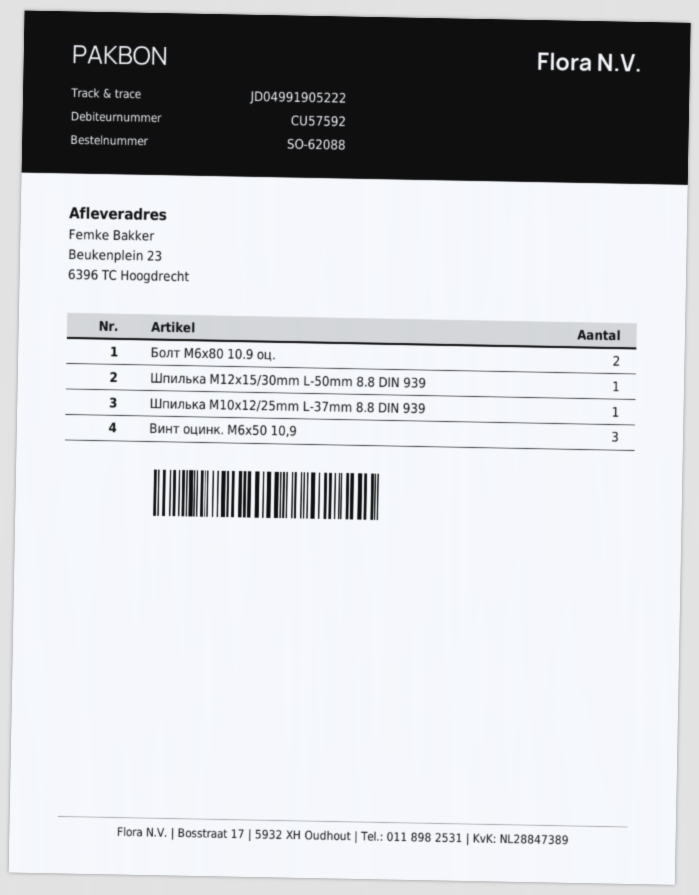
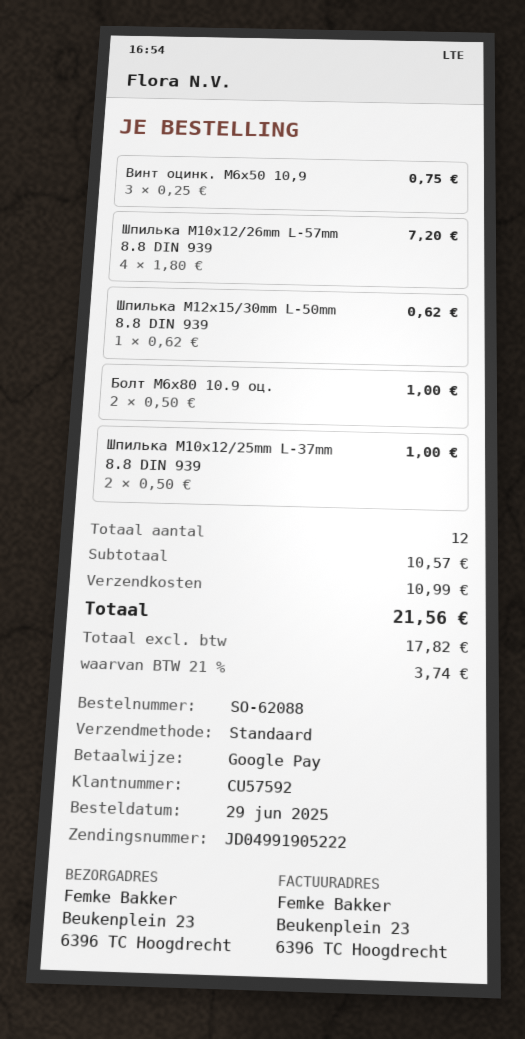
Шпилька M10x12/25mm L-37mm 8.8 DIN 939: 1 -> 2
Шпилька M10x12/26mm L-57mm 8.8 DIN 939: none -> 4

